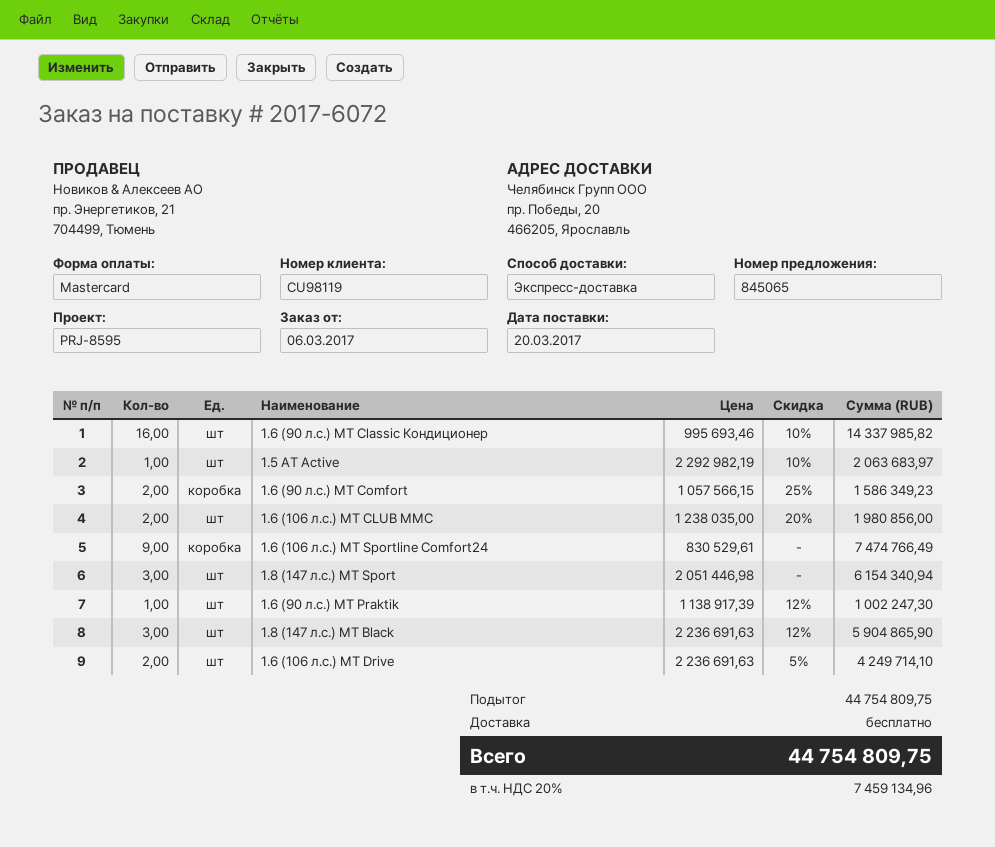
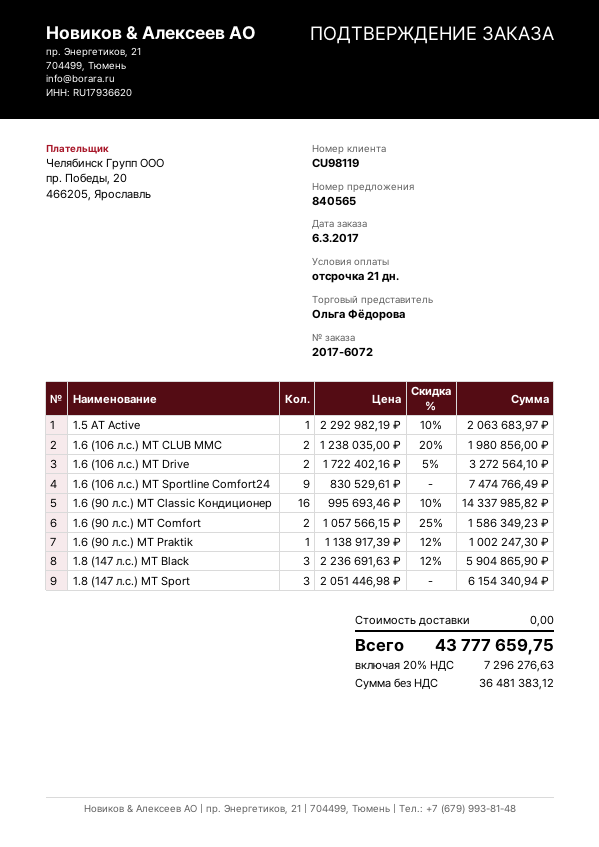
quote number: 845065 -> 840565
1.6 (106 л.с.) MT Drive: 2 x 2236691.63 - 5% = 4249714.10 -> 2 x 1722402.16 - 5% = 3272564.10
tax: 20% = 7459134.96 -> 20% = 7296276.63
total: 44754809.75 -> 43777659.75

